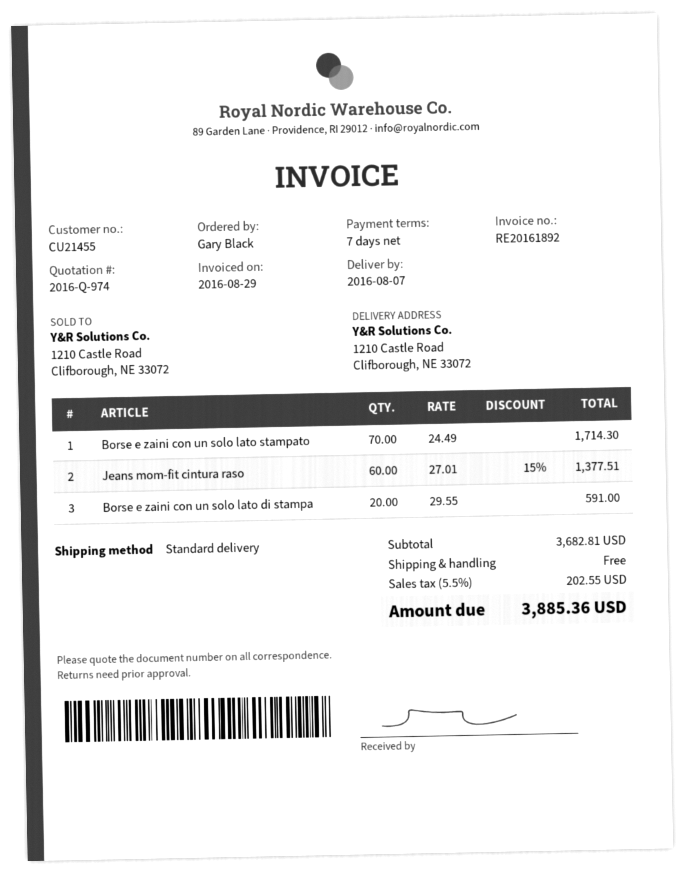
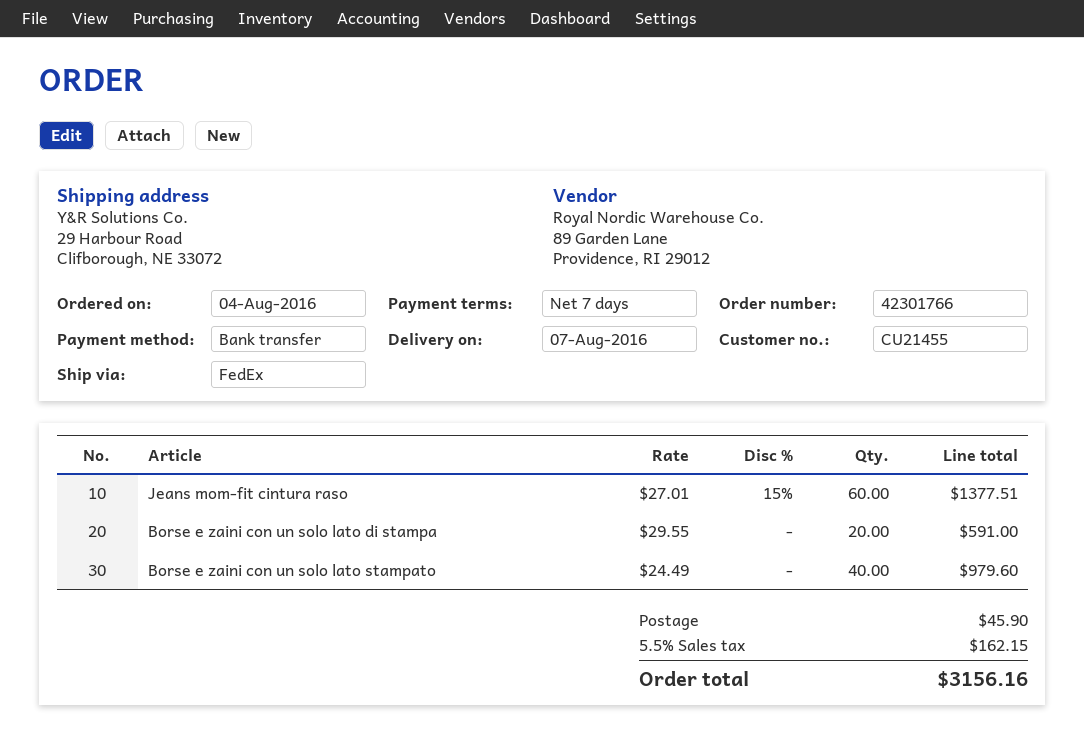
shipping method: standard -> FedEx
ship to: 1210 Castle Road, Clifborough, NE 33072 -> 29 Harbour Road, Clifborough, NE 33072
Borse e zaini con un solo lato stampato: 70 x 24.49 = 1714.30 -> 40 x 24.49 = 979.60
shipping: 0.00 -> 45.90
tax: 5.5% = 202.55 -> 5.5% = 162.15
total: 3885.36 -> 3156.16

